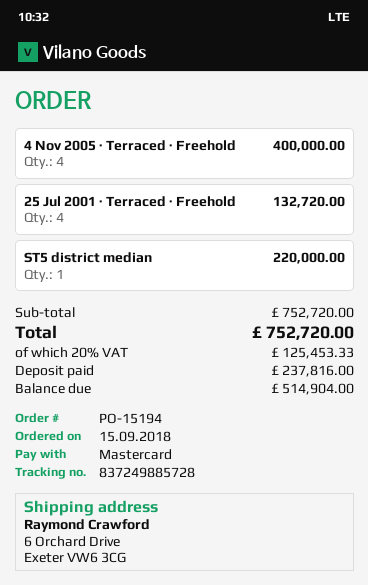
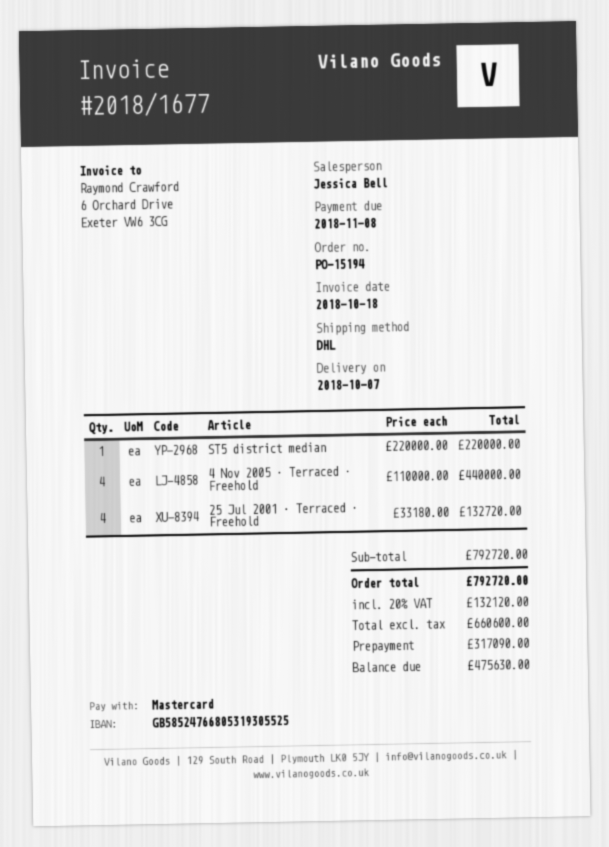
4 Nov 2005 · Terraced · Freehold: 4 for 400000.00 -> 4 for 440000.00
subtotal: 752720.00 -> 792720.00
tax: 20% = 125453.33 -> 20% = 132120.00
total: 752720.00 -> 792720.00
deposit: 237816.00 -> 317090.00
balance: 514904.00 -> 475630.00

